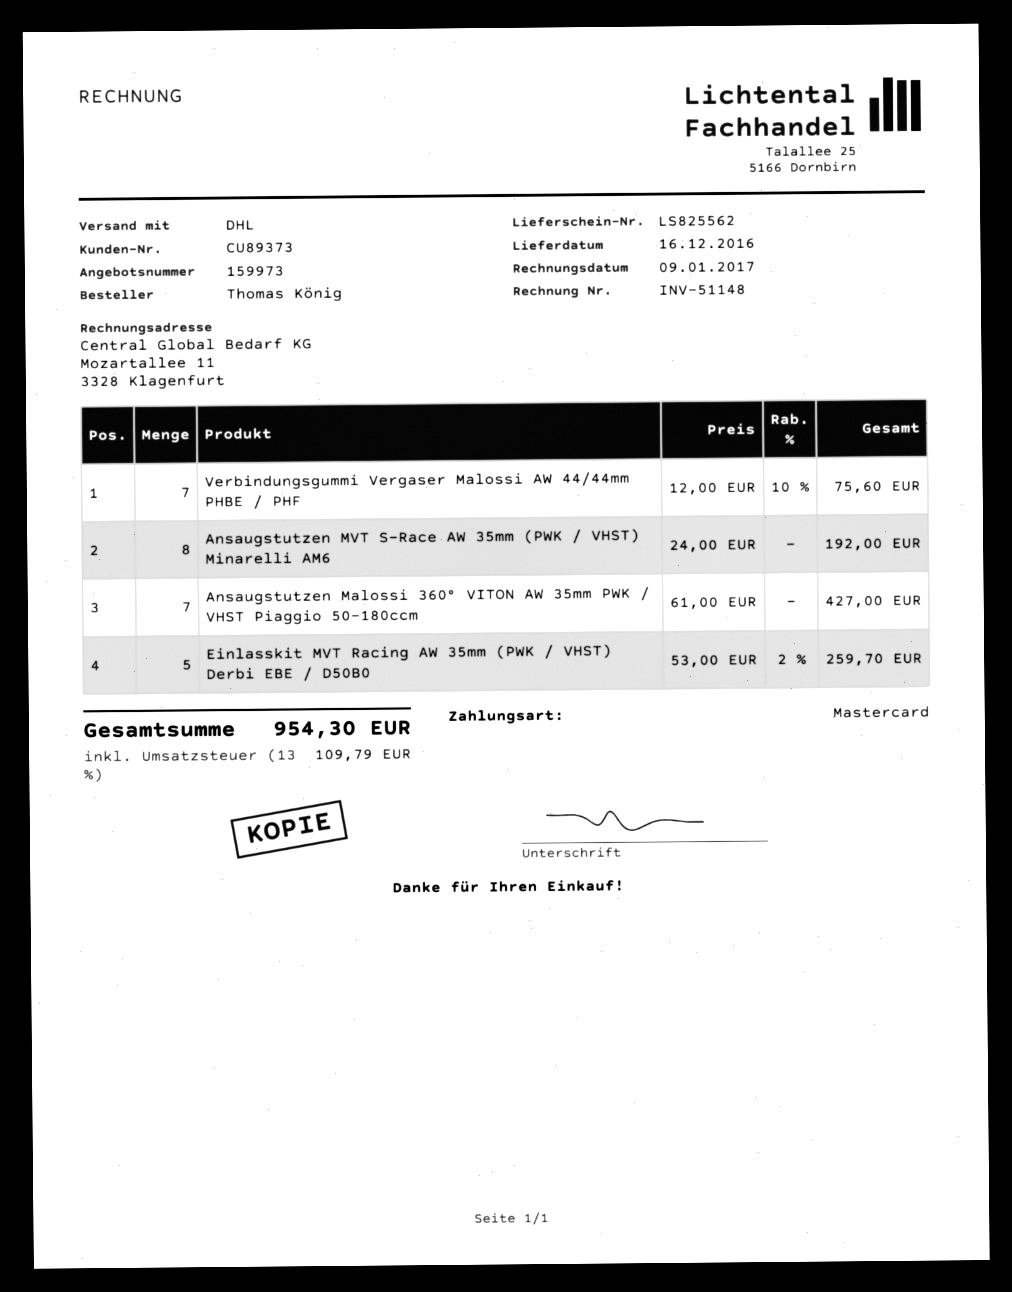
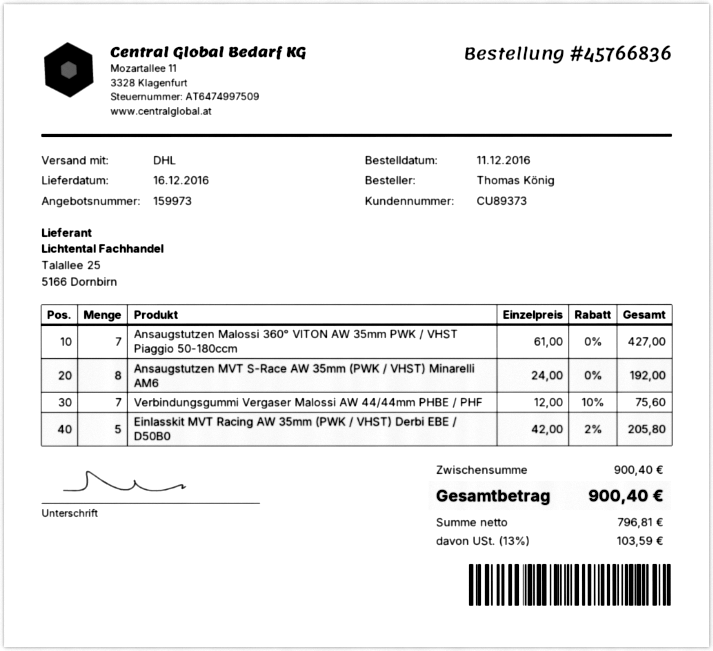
Einlasskit MVT Racing AW 35mm (PWK / VHST) Derbi EBE / D50B0: 5 x 53.00 - 2% = 259.70 -> 5 x 42.00 - 2% = 205.80
tax: 13% = 109.79 -> 13% = 103.59
total: 954.30 -> 900.40

